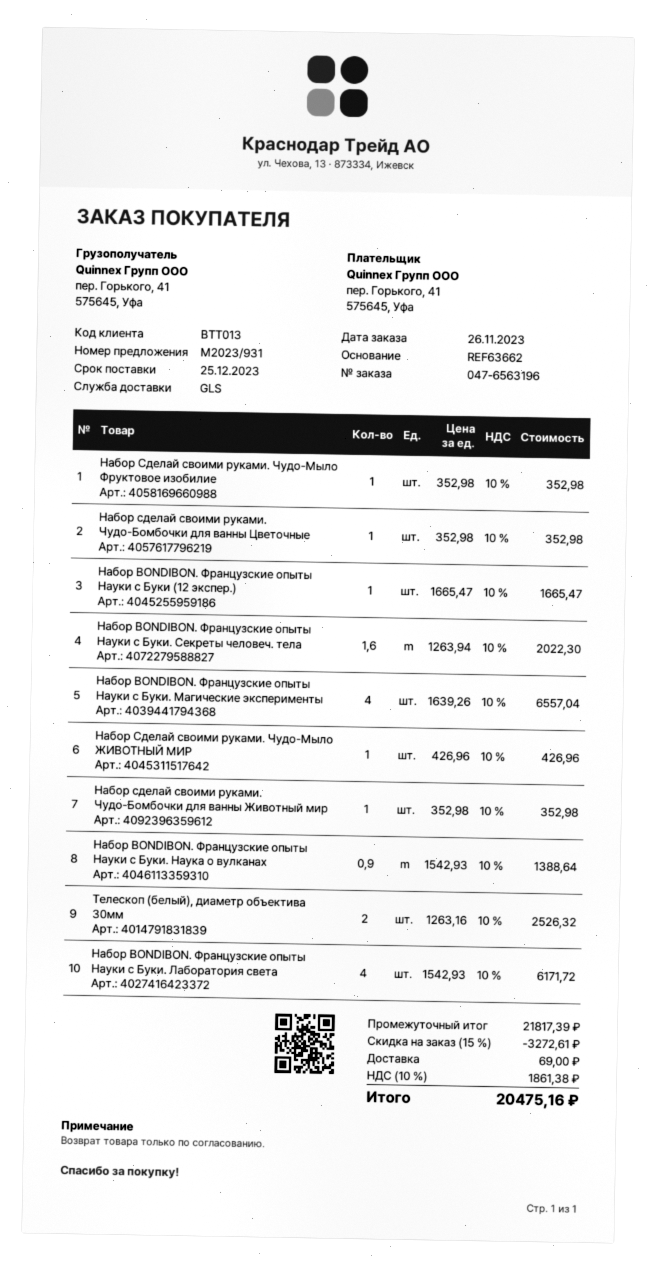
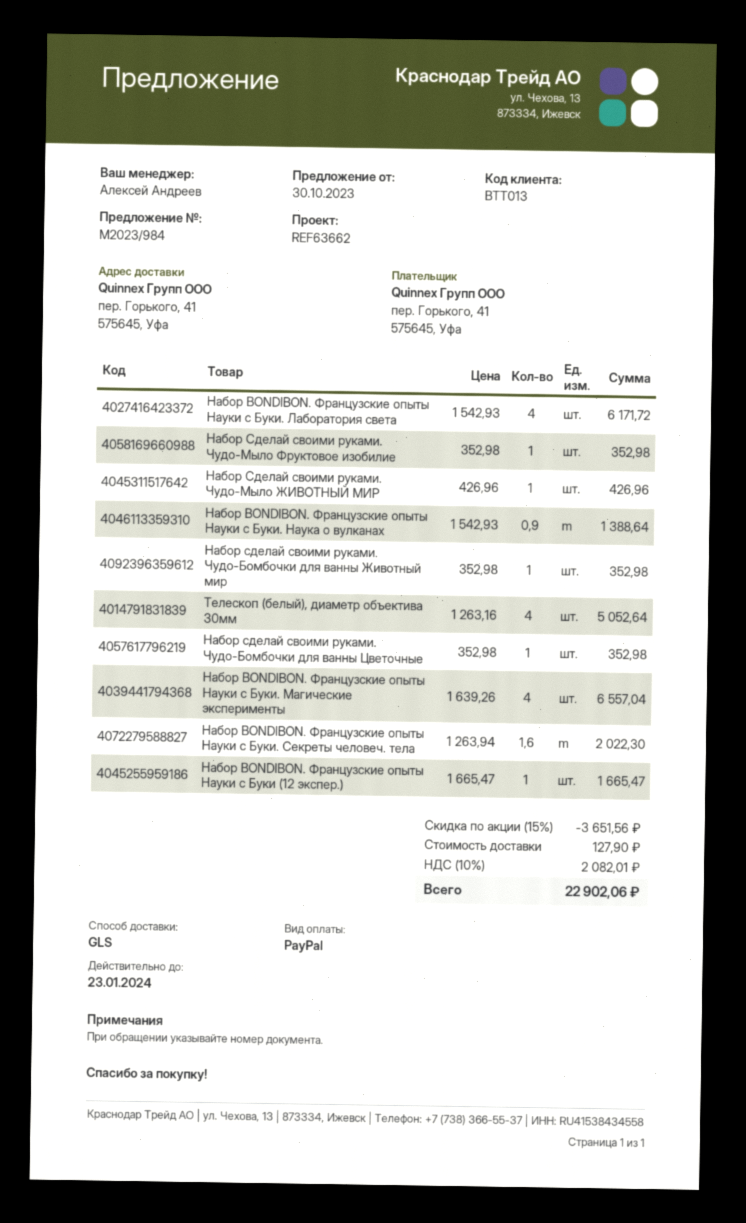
quote number: M2023/931 -> M2023/984
Телескоп (белый), диаметр объектива 30мм: 2 x 1263.16 = 2526.32 -> 4 x 1263.16 = 5052.64
discount: 15% = 3272.61 -> 15% = 3651.56
shipping: 69.00 -> 127.90
tax: 10% = 1861.38 -> 10% = 2082.01
total: 20475.16 -> 22902.06

